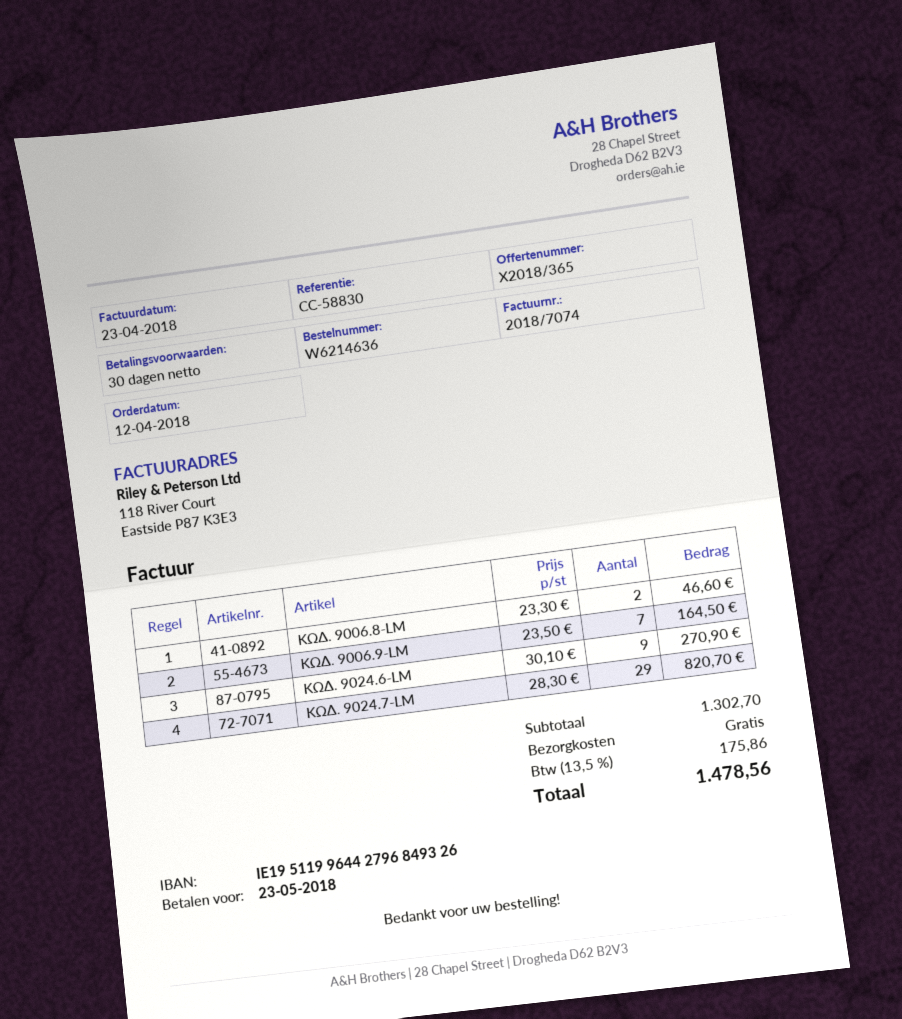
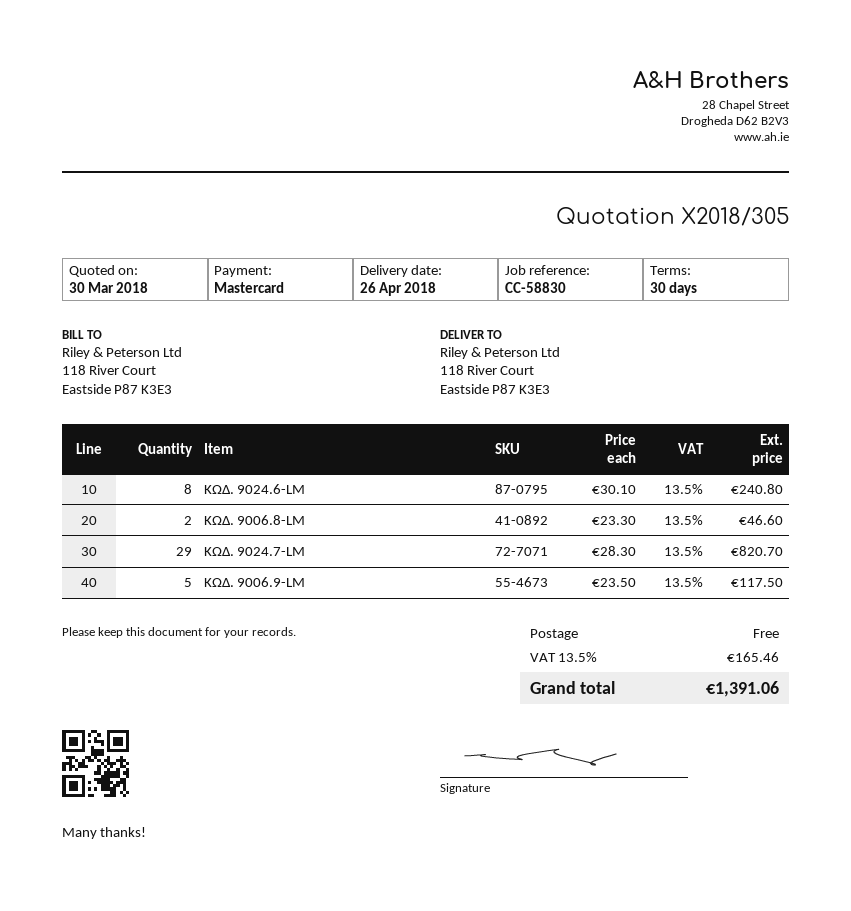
quote number: X2018/365 -> X2018/305
ΚΩΔ. 9006.9-LM: 7 x 23.50 = 164.50 -> 5 x 23.50 = 117.50
ΚΩΔ. 9024.6-LM: 9 x 30.10 = 270.90 -> 8 x 30.10 = 240.80
tax: 13.5% = 175.86 -> 13.5% = 165.46
total: 1478.56 -> 1391.06

